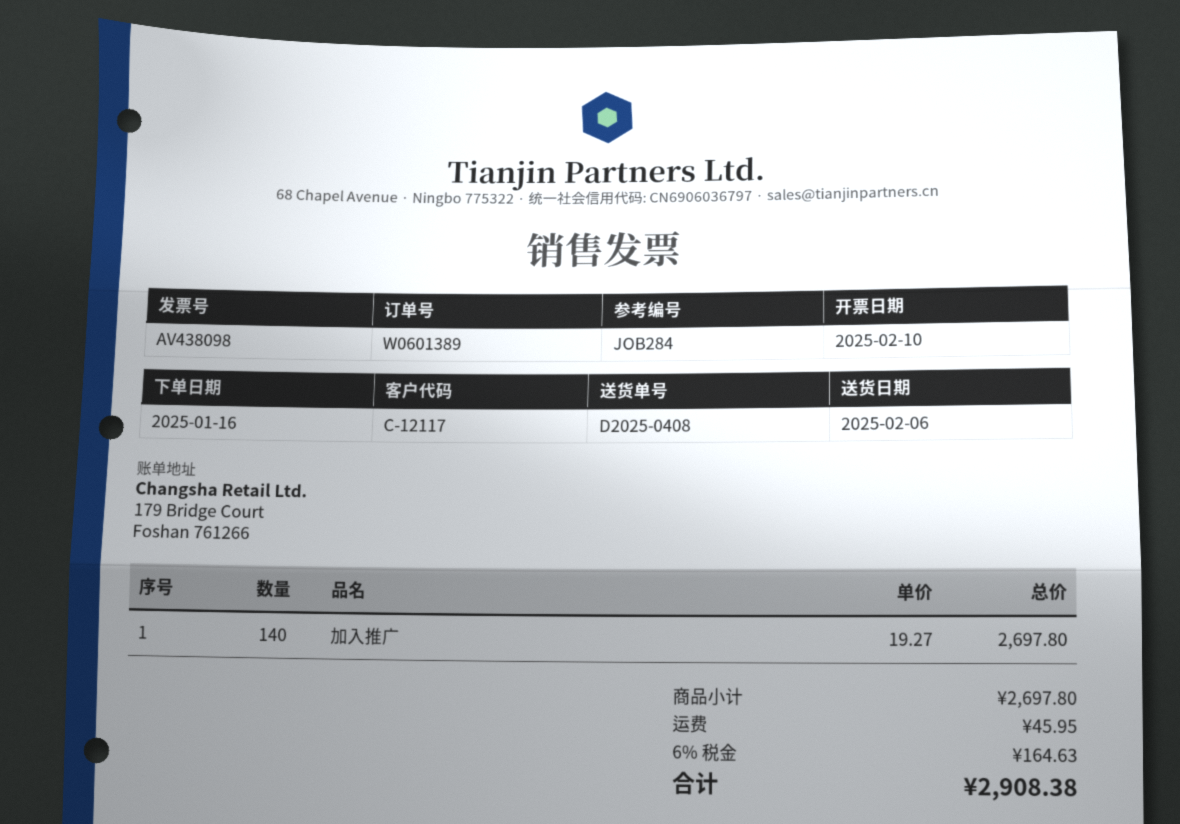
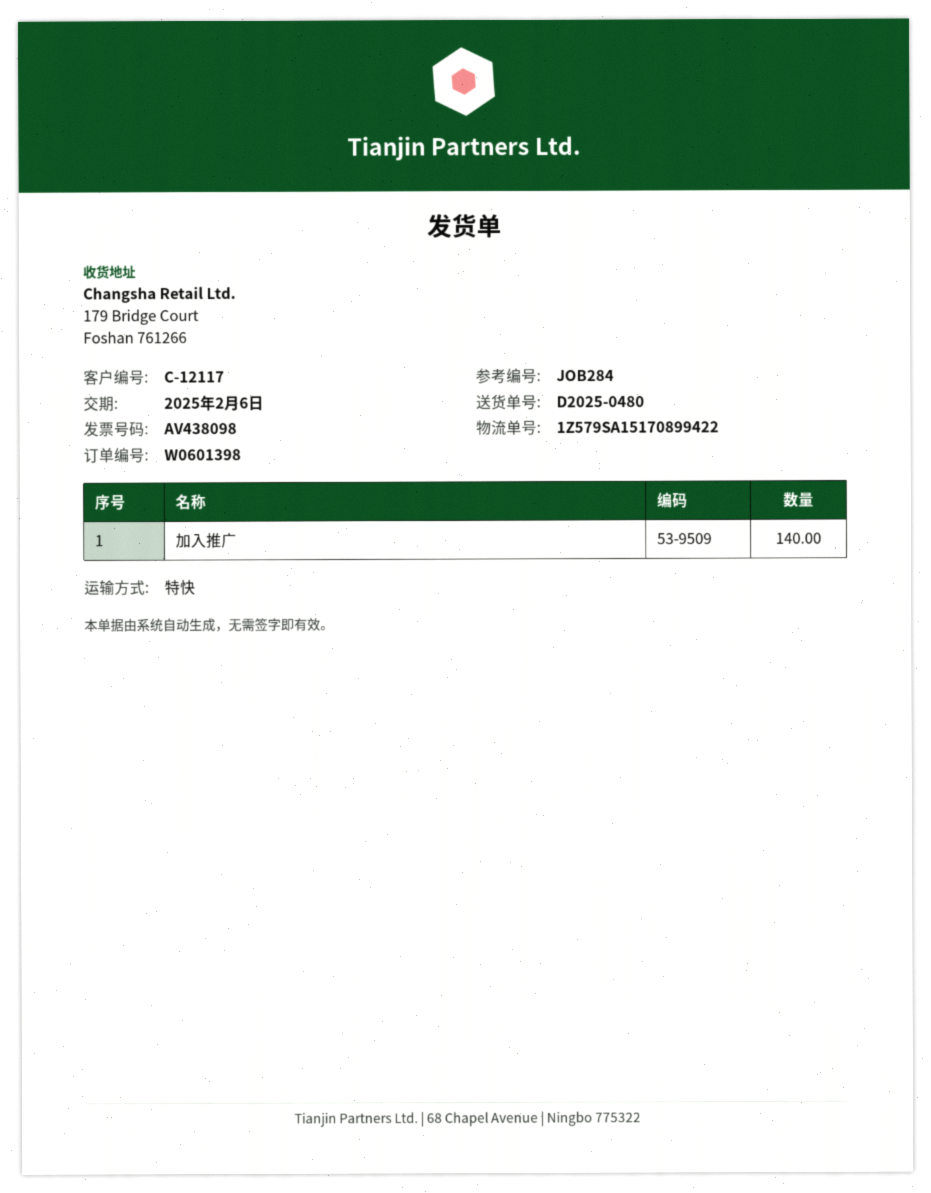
order number: W0601389 -> W0601398
delivery note number: D2025-0408 -> D2025-0480

